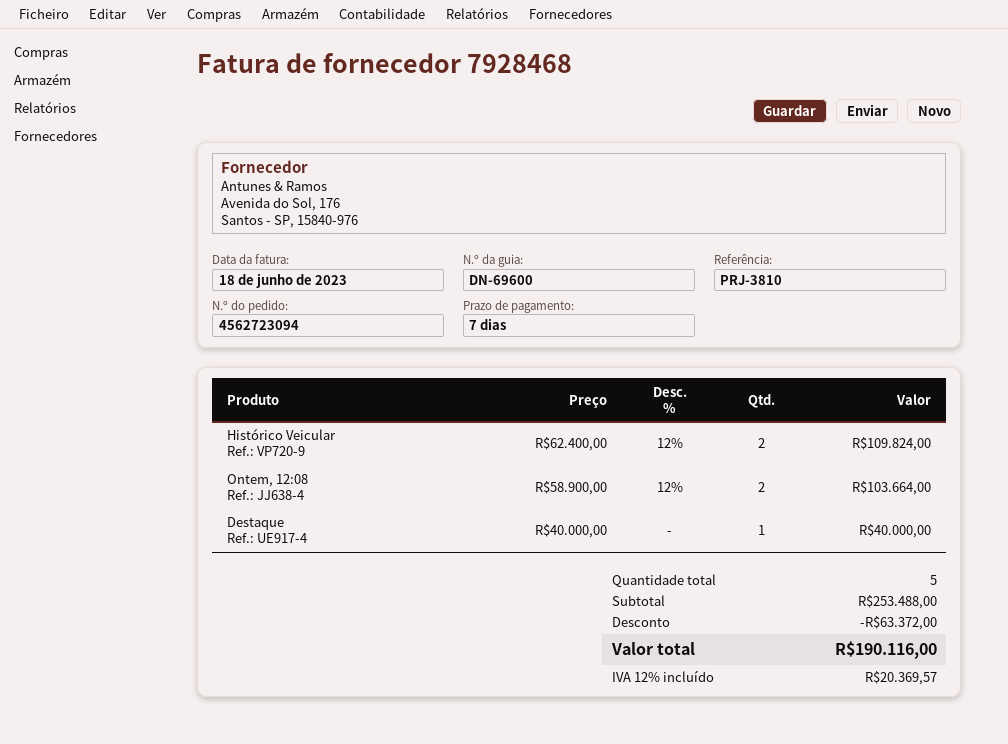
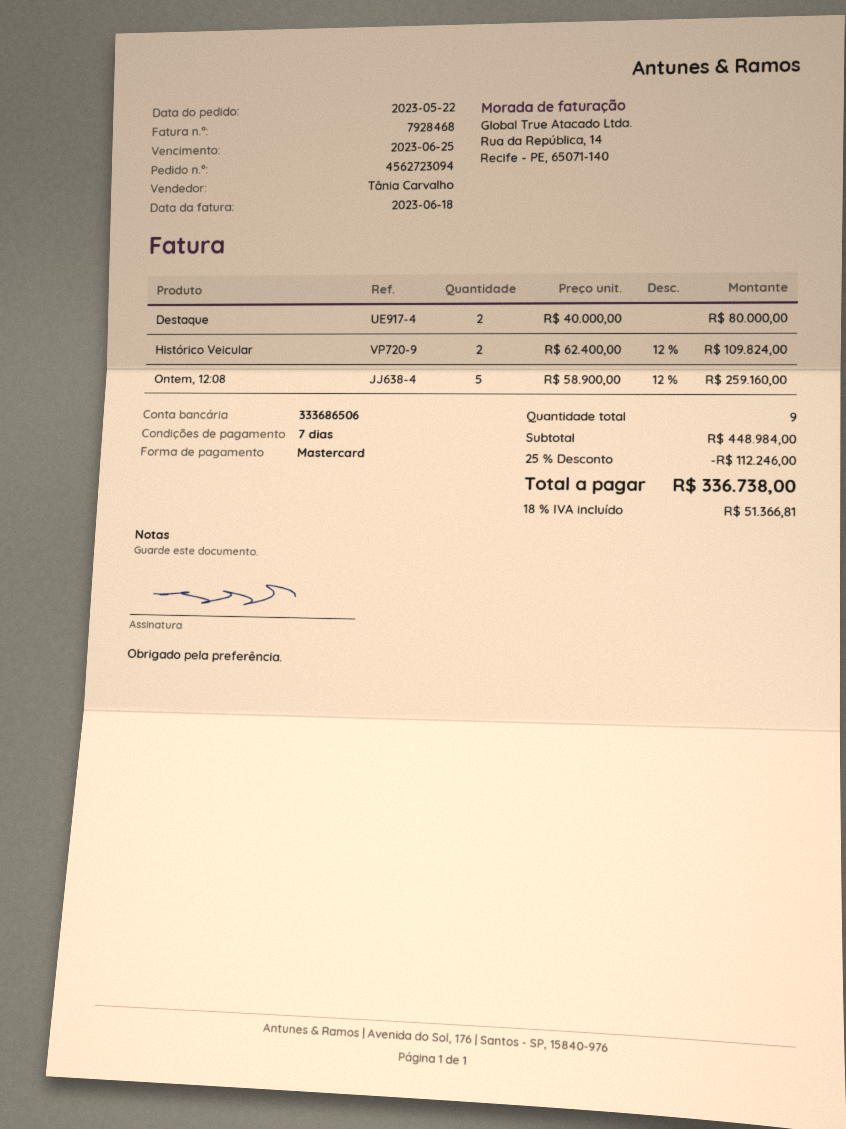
Ontem, 12:08: 2 x 58900.00 - 12% = 103664.00 -> 5 x 58900.00 - 12% = 259160.00
Destaque: 1 x 40000.00 = 40000.00 -> 2 x 40000.00 = 80000.00
total quantity: 5 -> 9
subtotal: 253488.00 -> 448984.00
discount: 63372.00 -> 112246.00
tax: 12% = 20369.57 -> 18% = 51366.81
total: 190116.00 -> 336738.00

